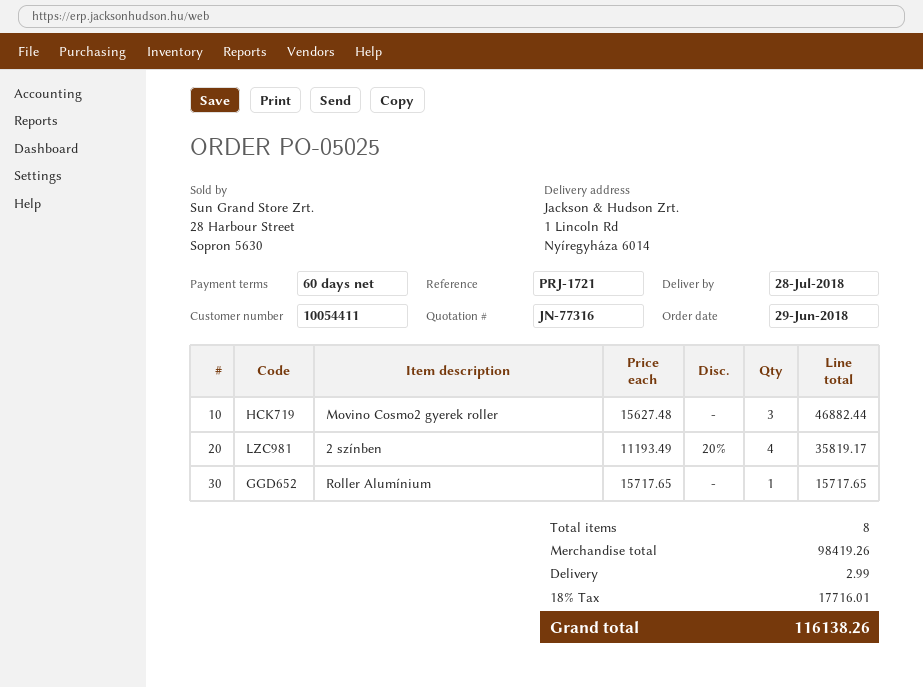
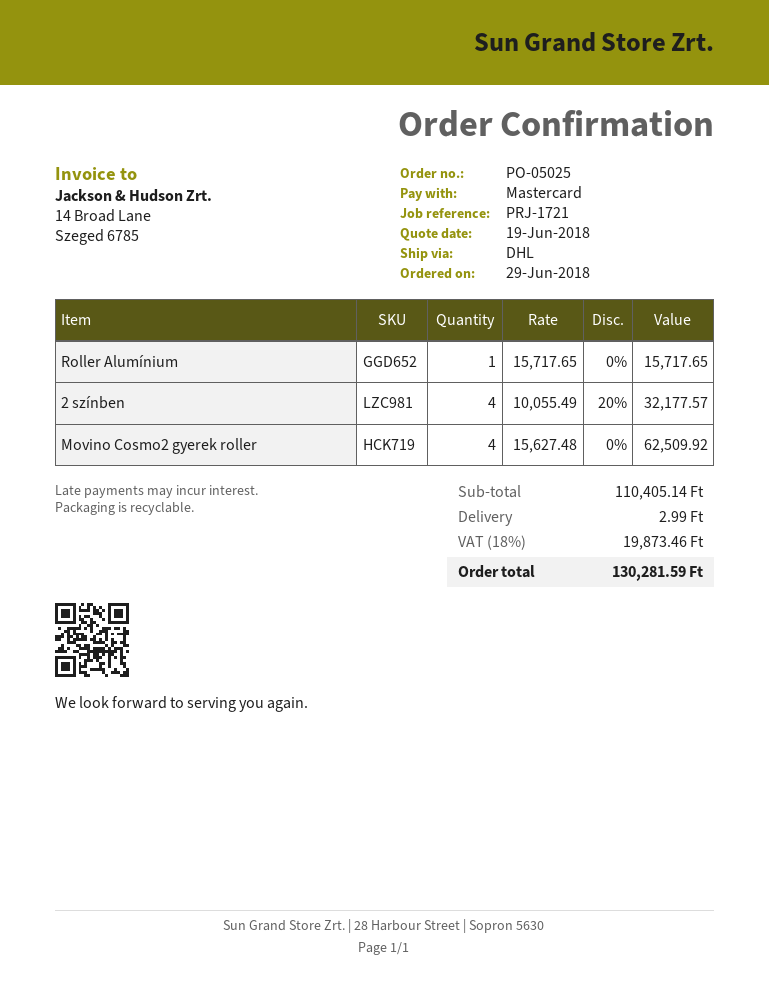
Movino Cosmo2 gyerek roller: 3 x 15627.48 = 46882.44 -> 4 x 15627.48 = 62509.92
2 színben: 4 x 11193.49 - 20% = 35819.17 -> 4 x 10055.49 - 20% = 32177.57
subtotal: 98419.26 -> 110405.14
tax: 18% = 17716.01 -> 18% = 19873.46
total: 116138.26 -> 130281.59

